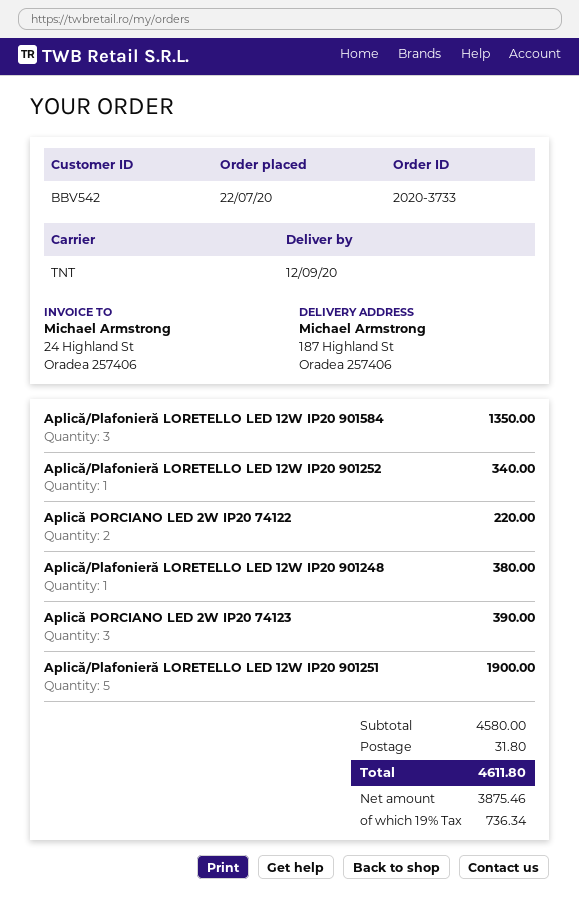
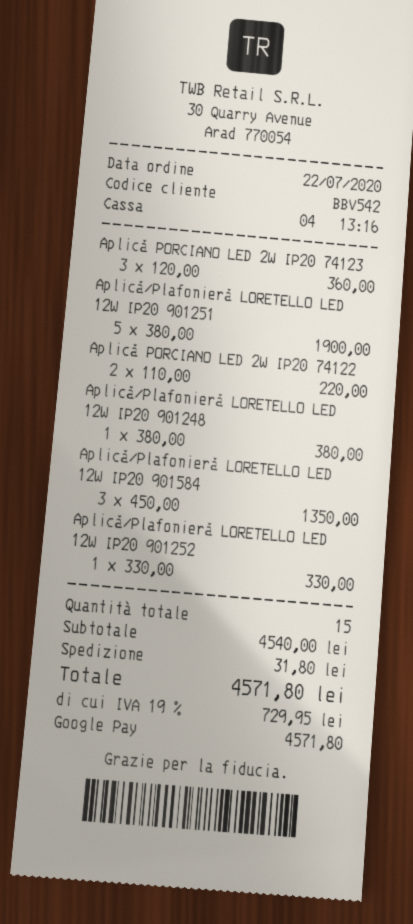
Aplică/Plafonieră LORETELLO LED 12W IP20 901252: 1 for 340.00 -> 1 for 330.00
Aplică PORCIANO LED 2W IP20 74123: 3 for 390.00 -> 3 for 360.00
subtotal: 4580.00 -> 4540.00
tax: 19% = 736.34 -> 19% = 729.95
total: 4611.80 -> 4571.80

